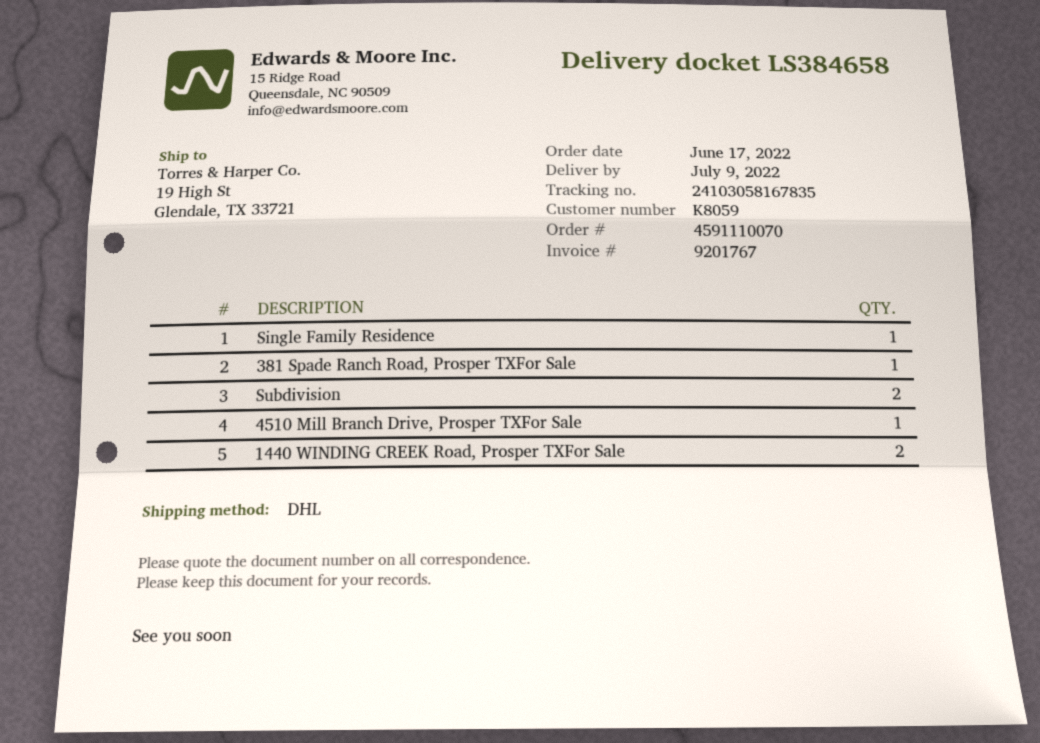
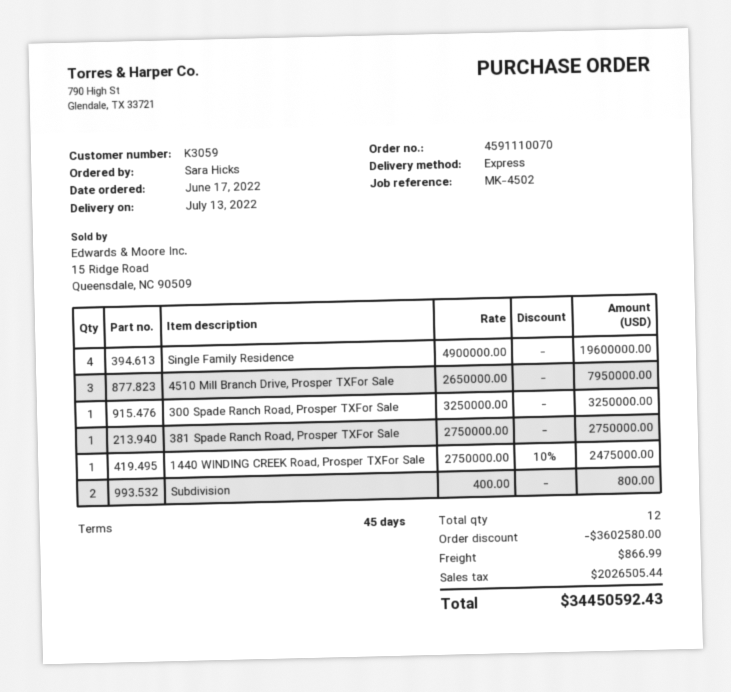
delivery date: 2022-07-09 -> 2022-07-13
customer number: K8059 -> K3059
shipping method: DHL -> express
Single Family Residence: 1 -> 4
4510 Mill Branch Drive, Prosper TXFor Sale: 1 -> 3
1440 WINDING CREEK Road, Prosper TXFor Sale: 2 -> 1
300 Spade Ranch Road, Prosper TXFor Sale: none -> 1

